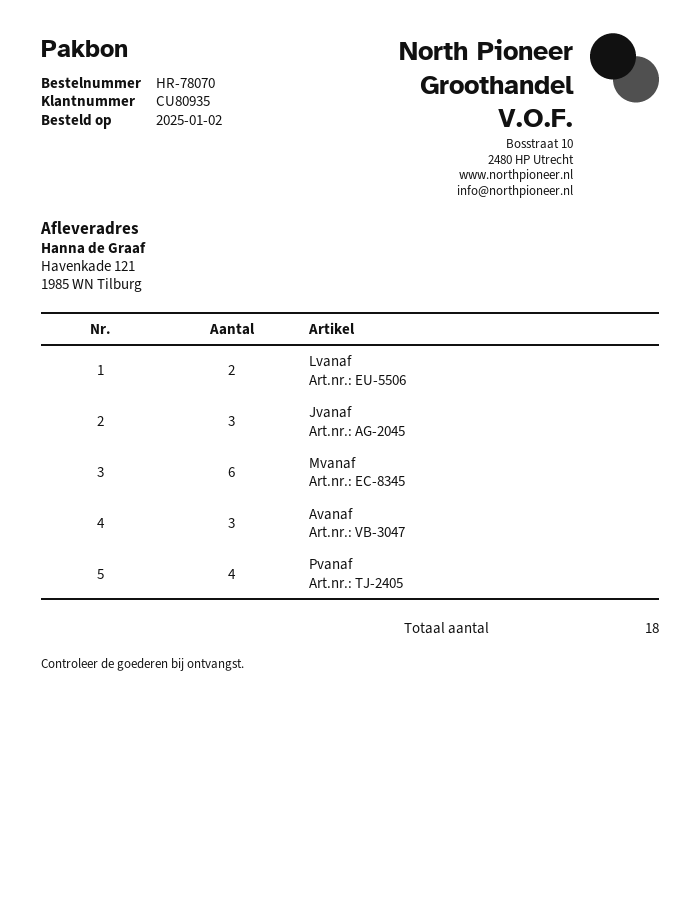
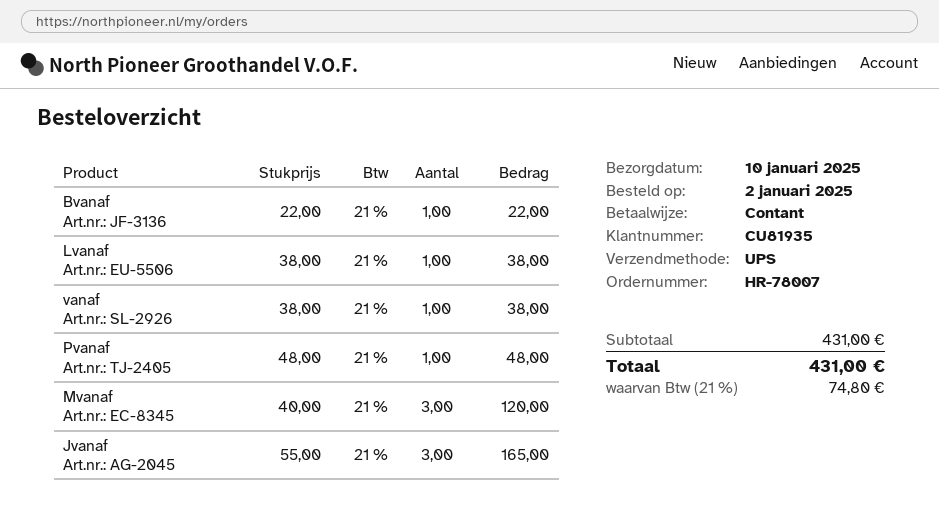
order number: HR-78070 -> HR-78007
customer number: CU80935 -> CU81935
Lvanaf: 2 -> 1
Mvanaf: 6 -> 3
Avanaf: 3 -> none
Pvanaf: 4 -> 1
Bvanaf: none -> 1
vanaf: none -> 1

